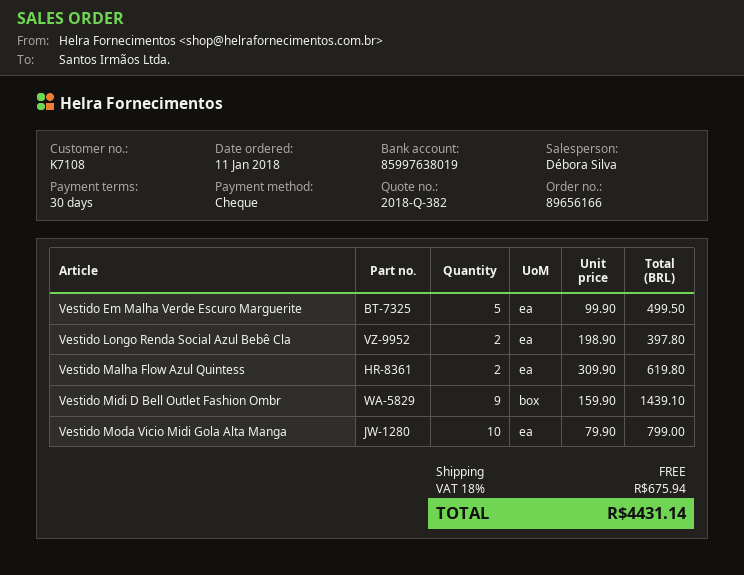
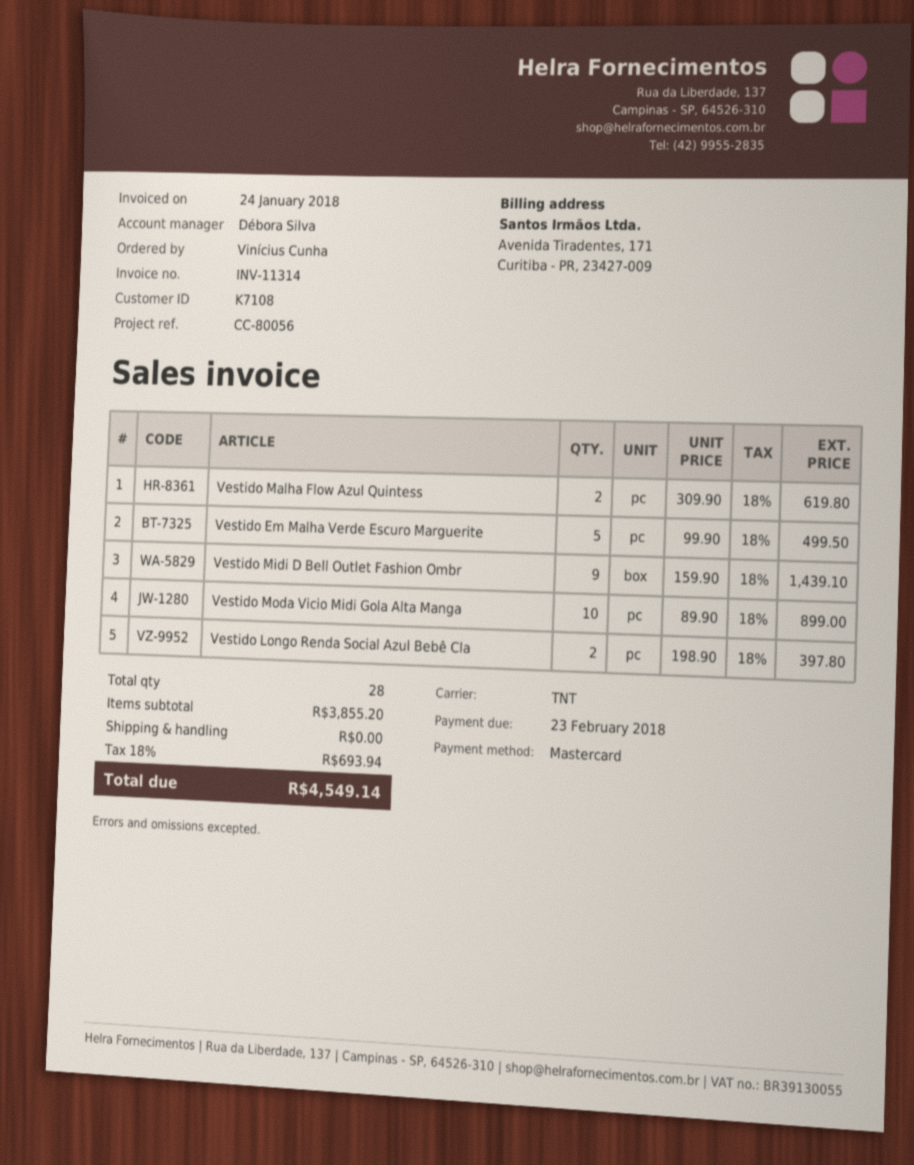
payment method: cheque -> Mastercard
Vestido Moda Vicio Midi Gola Alta Manga: 10 x 79.90 = 799.00 -> 10 x 89.90 = 899.00
tax: 18% = 675.94 -> 18% = 693.94
total: 4431.14 -> 4549.14

